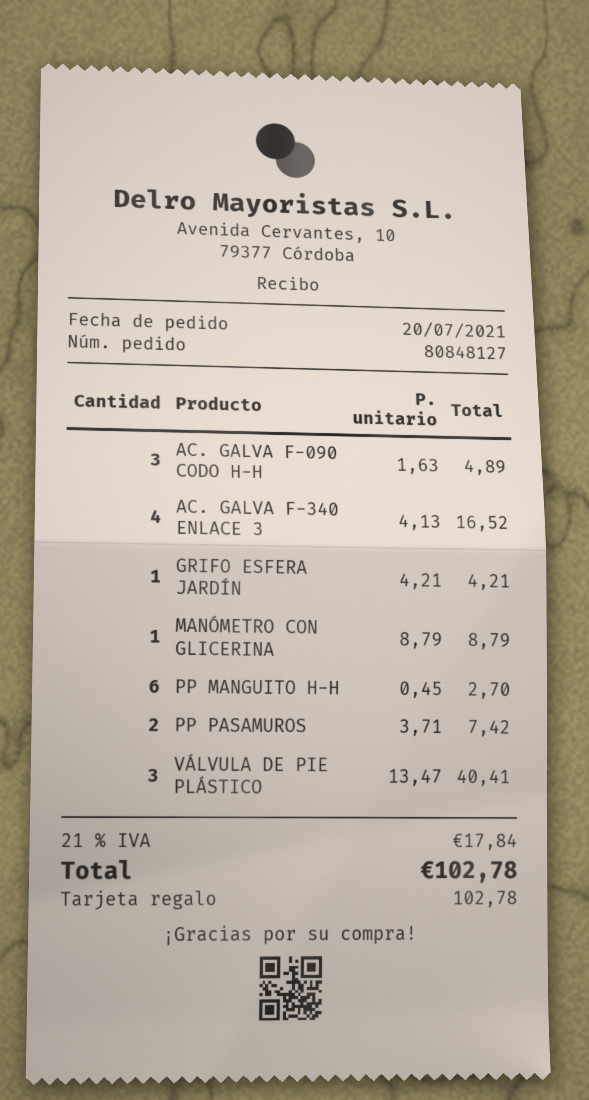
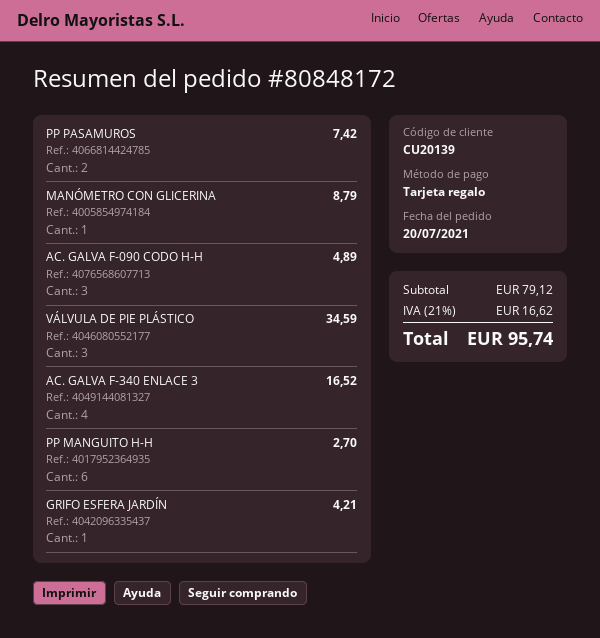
order number: 80848127 -> 80848172
VÁLVULA DE PIE PLÁSTICO: 3 for 40.41 -> 3 for 34.59
tax: 21% = 17.84 -> 21% = 16.62
total: 102.78 -> 95.74

